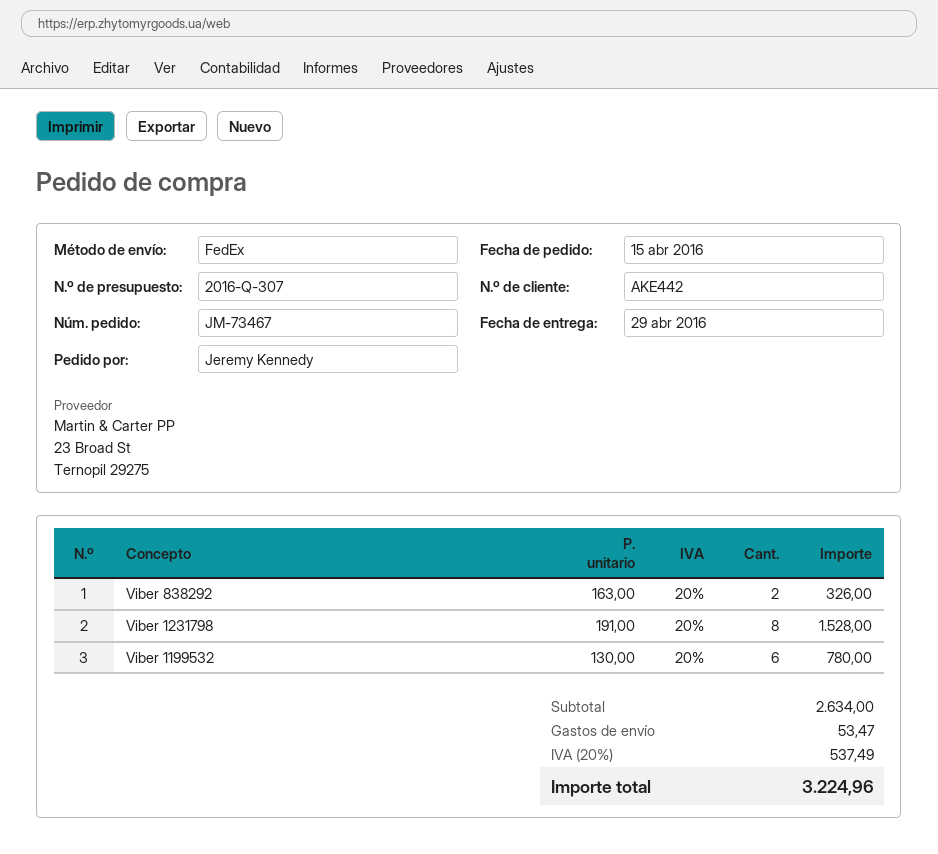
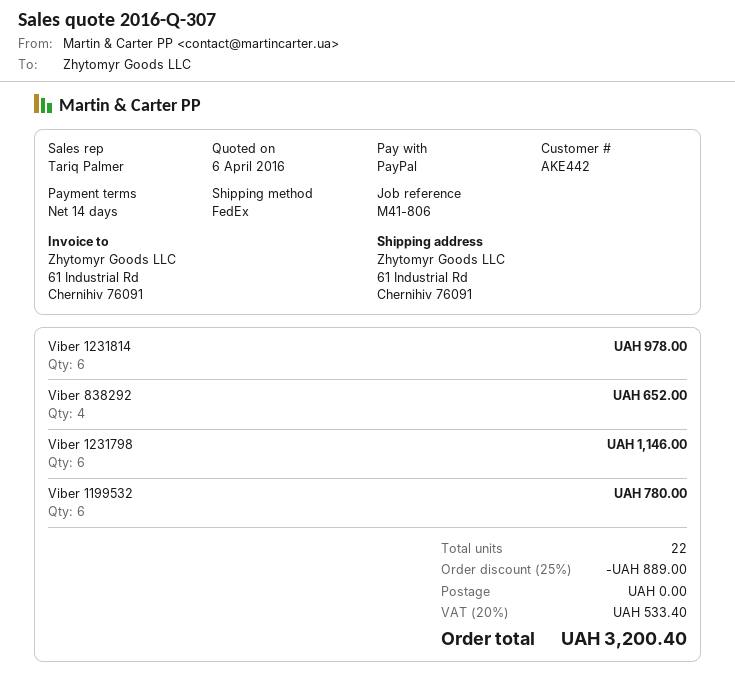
Viber 838292: 2 for 326.00 -> 4 for 652.00
Viber 1231798: 8 for 1528.00 -> 6 for 1146.00
Viber 1231814: none -> 6 for 978.00
discount: none -> 25% = 889.00
shipping: 53.47 -> 0.00
tax: 20% = 537.49 -> 20% = 533.40
total: 3224.96 -> 3200.40

